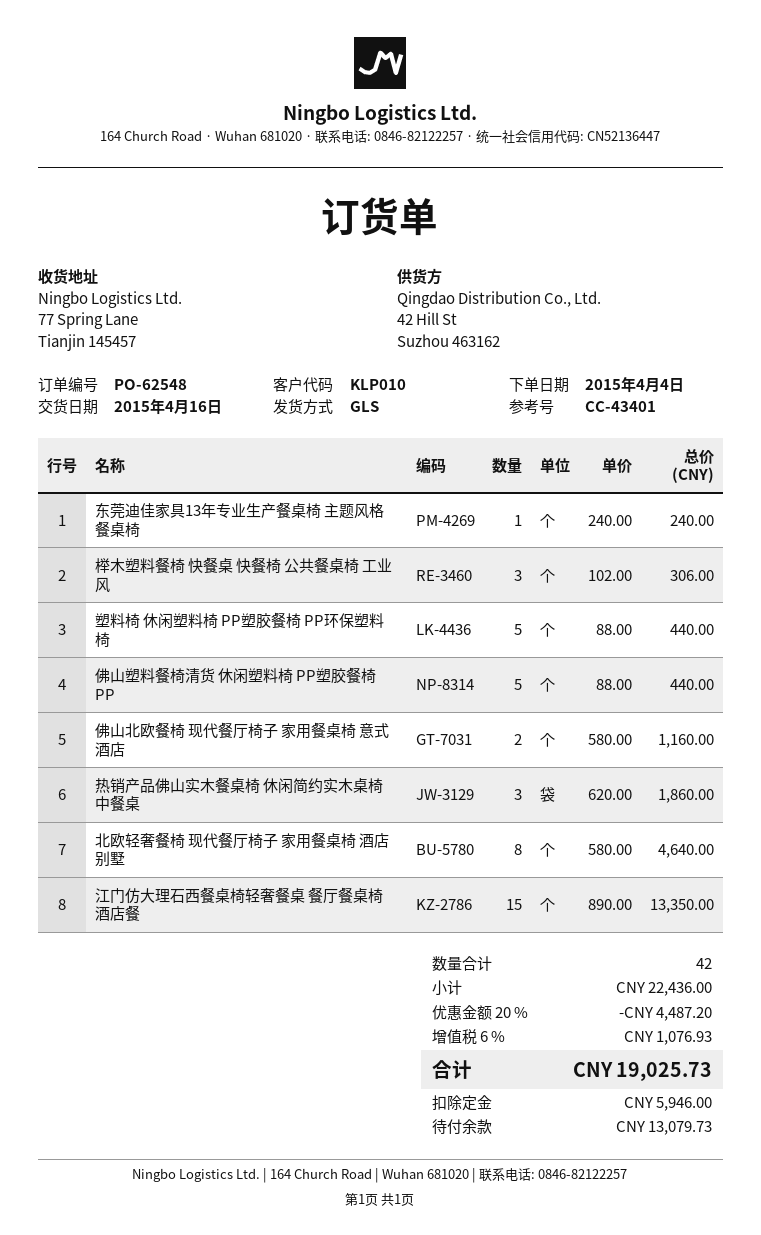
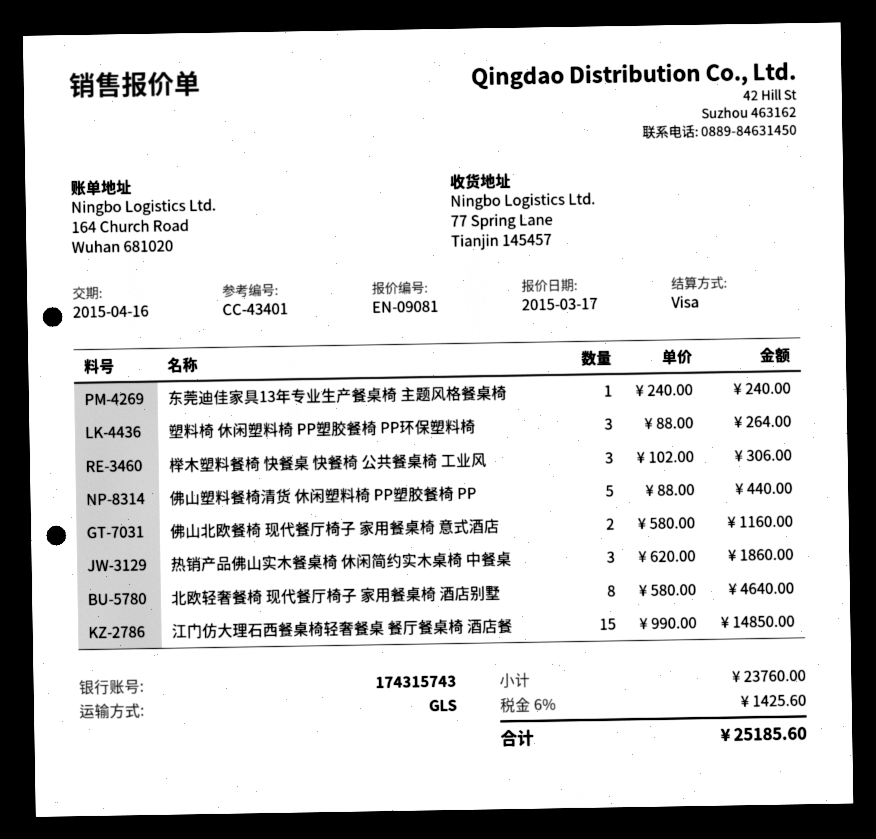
塑料椅 休闲塑料椅 PP塑胶餐椅 PP环保塑料椅: 5 x 88.00 = 440.00 -> 3 x 88.00 = 264.00
江门仿大理石西餐桌椅轻奢餐桌 餐厅餐桌椅 酒店餐: 15 x 890.00 = 13350.00 -> 15 x 990.00 = 14850.00
subtotal: 22436.00 -> 23760.00
discount: 20% = 4487.20 -> none
tax: 6% = 1076.93 -> 6% = 1425.60
total: 19025.73 -> 25185.60

